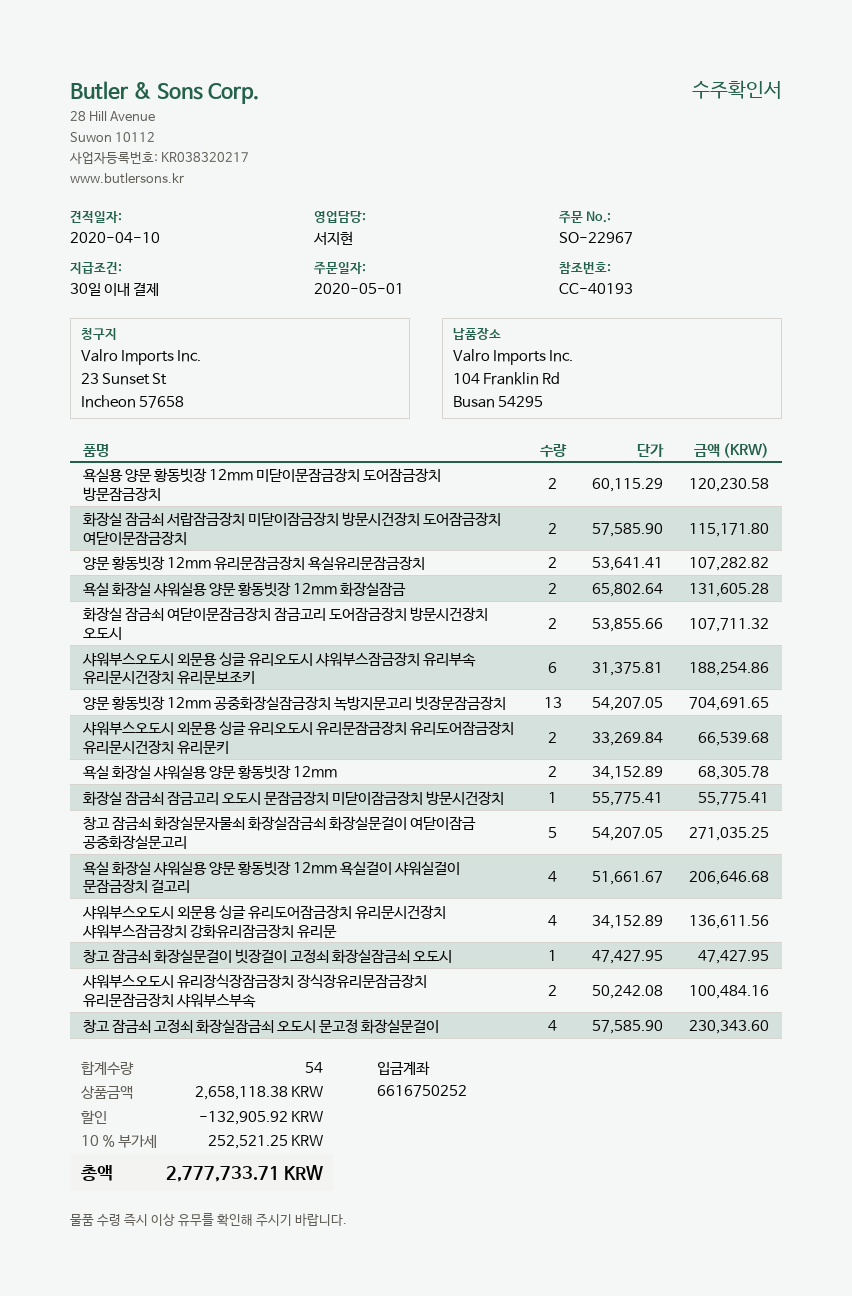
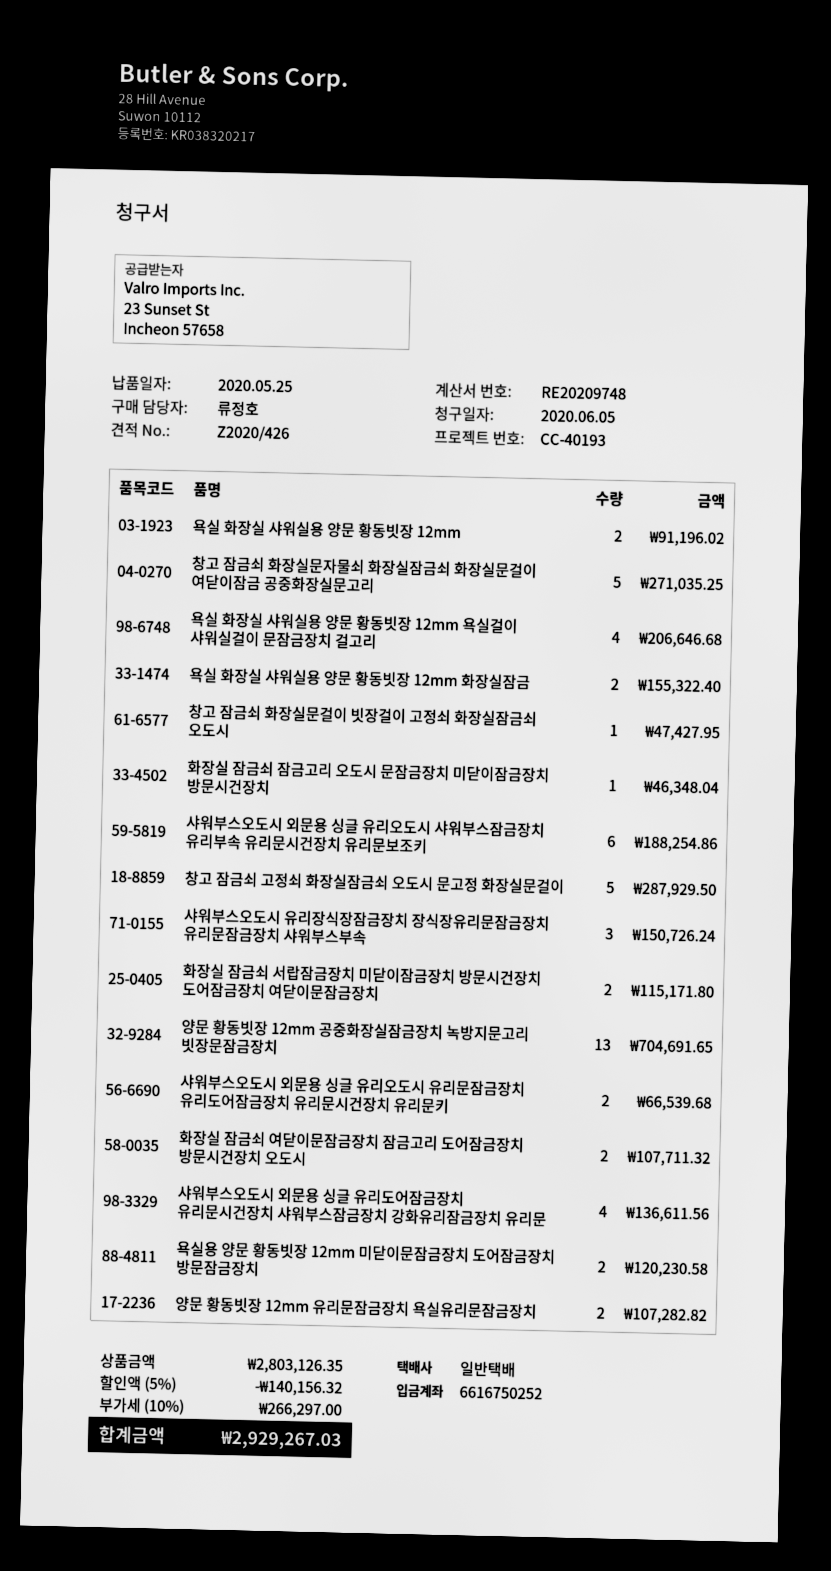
욕실 화장실 샤워실용 양문 황동빗장 12mm 화장실잠금: 2 for 131605.28 -> 2 for 155322.40
욕실 화장실 샤워실용 양문 황동빗장 12mm: 2 for 68305.78 -> 2 for 91196.02
화장실 잠금쇠 잠금고리 오도시 문잠금장치 미닫이잠금장치 방문시건장치: 1 for 55775.41 -> 1 for 46348.04
샤워부스오도시 유리장식장잠금장치 장식장유리문잠금장치 유리문잠금장치 샤워부스부속: 2 for 100484.16 -> 3 for 150726.24
창고 잠금쇠 고정쇠 화장실잠금쇠 오도시 문고정 화장실문걸이: 4 for 230343.60 -> 5 for 287929.50
subtotal: 2658118.38 -> 2803126.35
discount: 132905.92 -> 140156.32
tax: 10% = 252521.25 -> 10% = 266297.00
total: 2777733.71 -> 2929267.03

